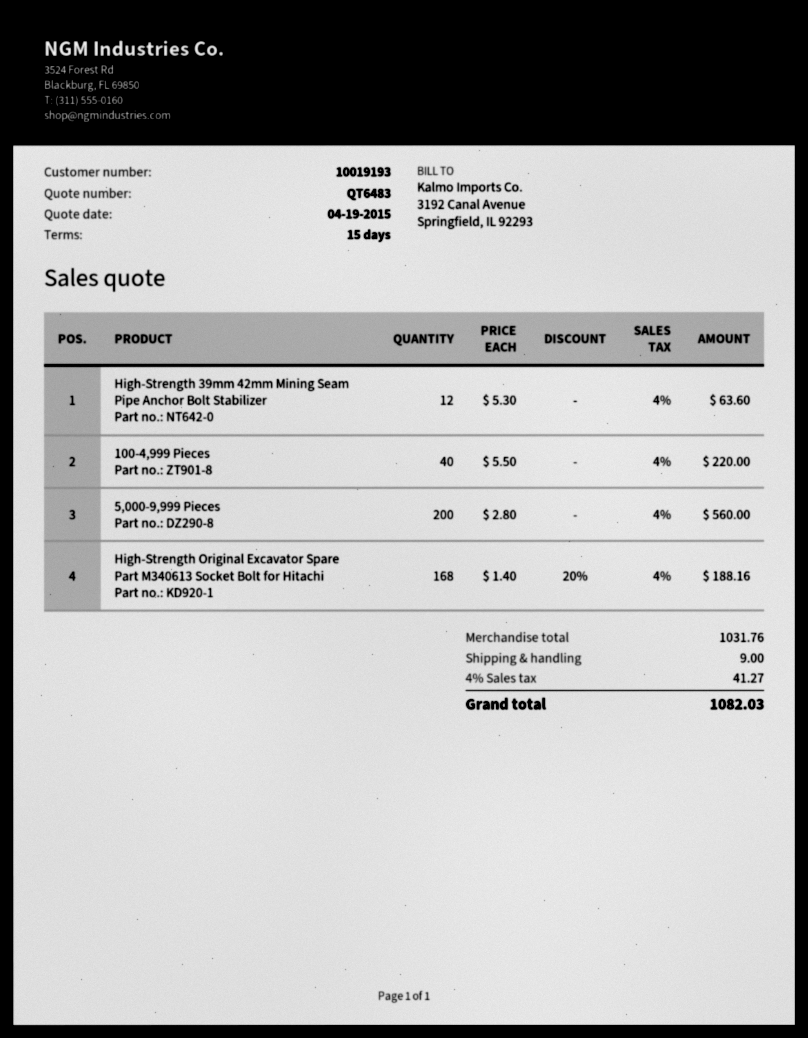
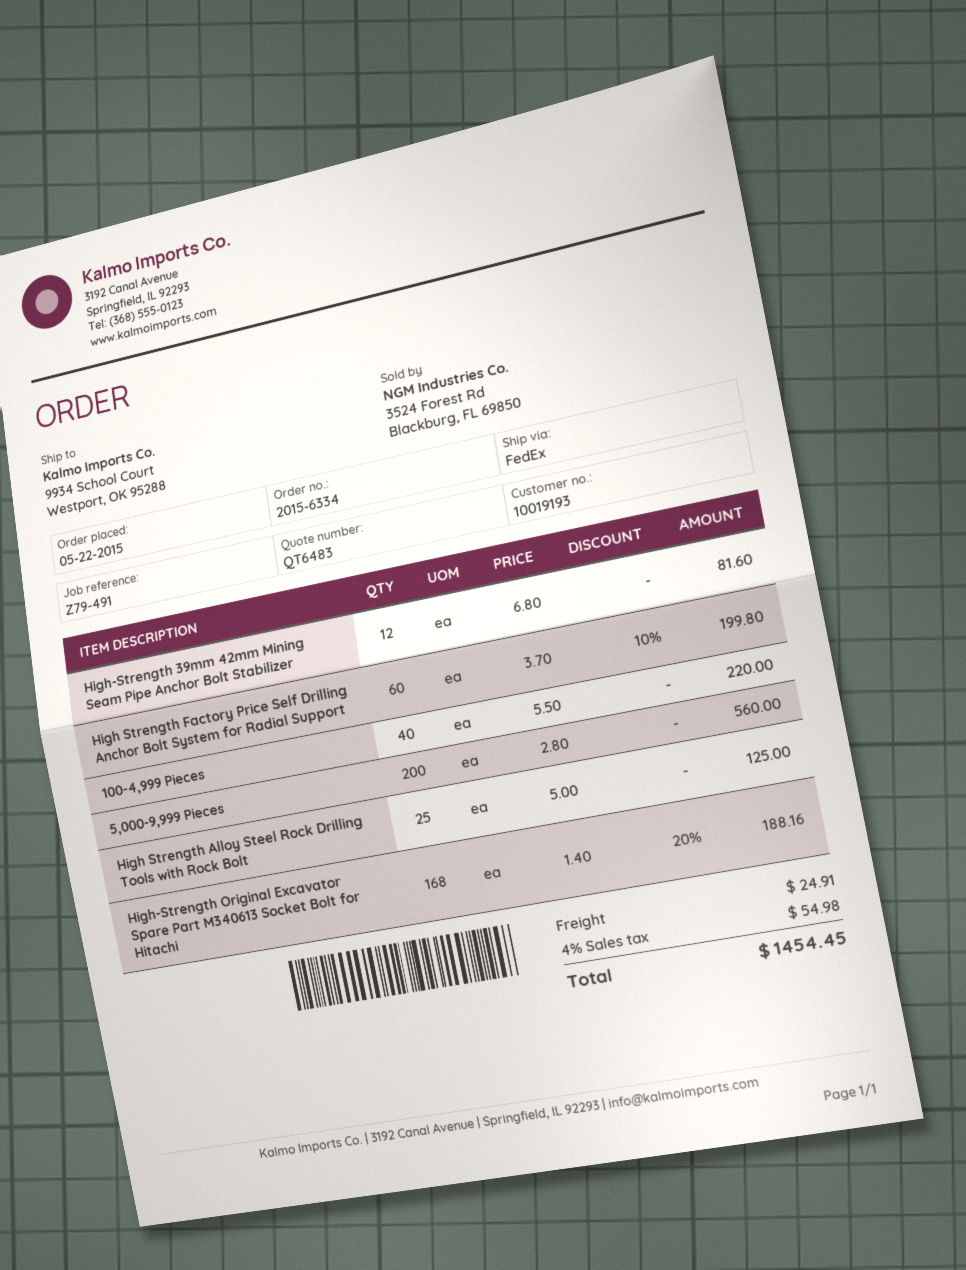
High-Strength 39mm 42mm Mining Seam Pipe Anchor Bolt Stabilizer: 12 x 5.30 = 63.60 -> 12 x 6.80 = 81.60
High Strength Factory Price Self Drilling Anchor Bolt System for Radial Support: none -> 60 x 3.70 - 10% = 199.80
High Strength Alloy Steel Rock Drilling Tools with Rock Bolt: none -> 25 x 5.00 = 125.00
shipping: 9.00 -> 24.91
tax: 4% = 41.27 -> 4% = 54.98
total: 1082.03 -> 1454.45

